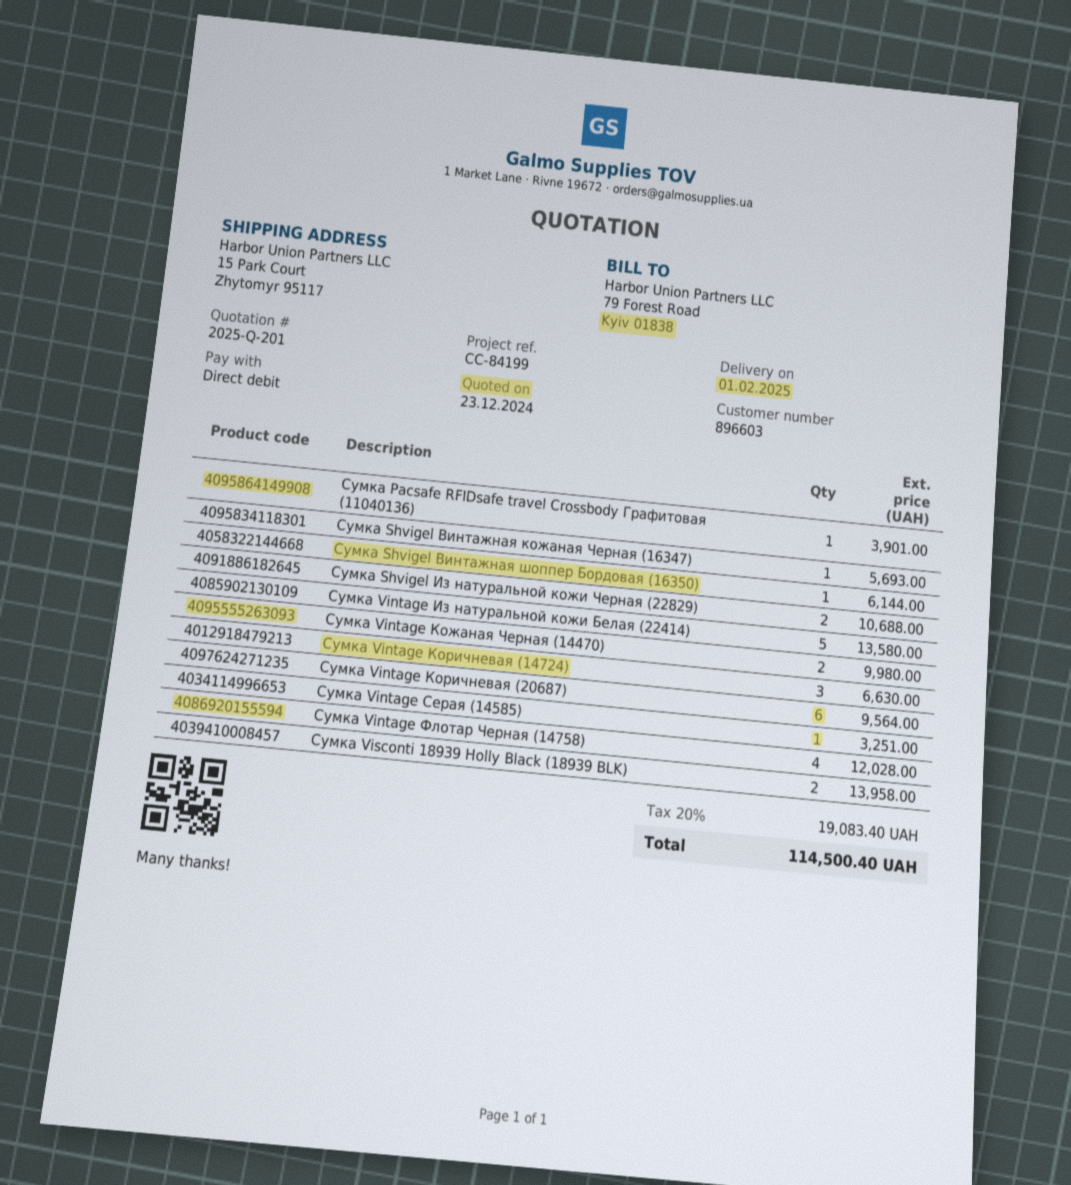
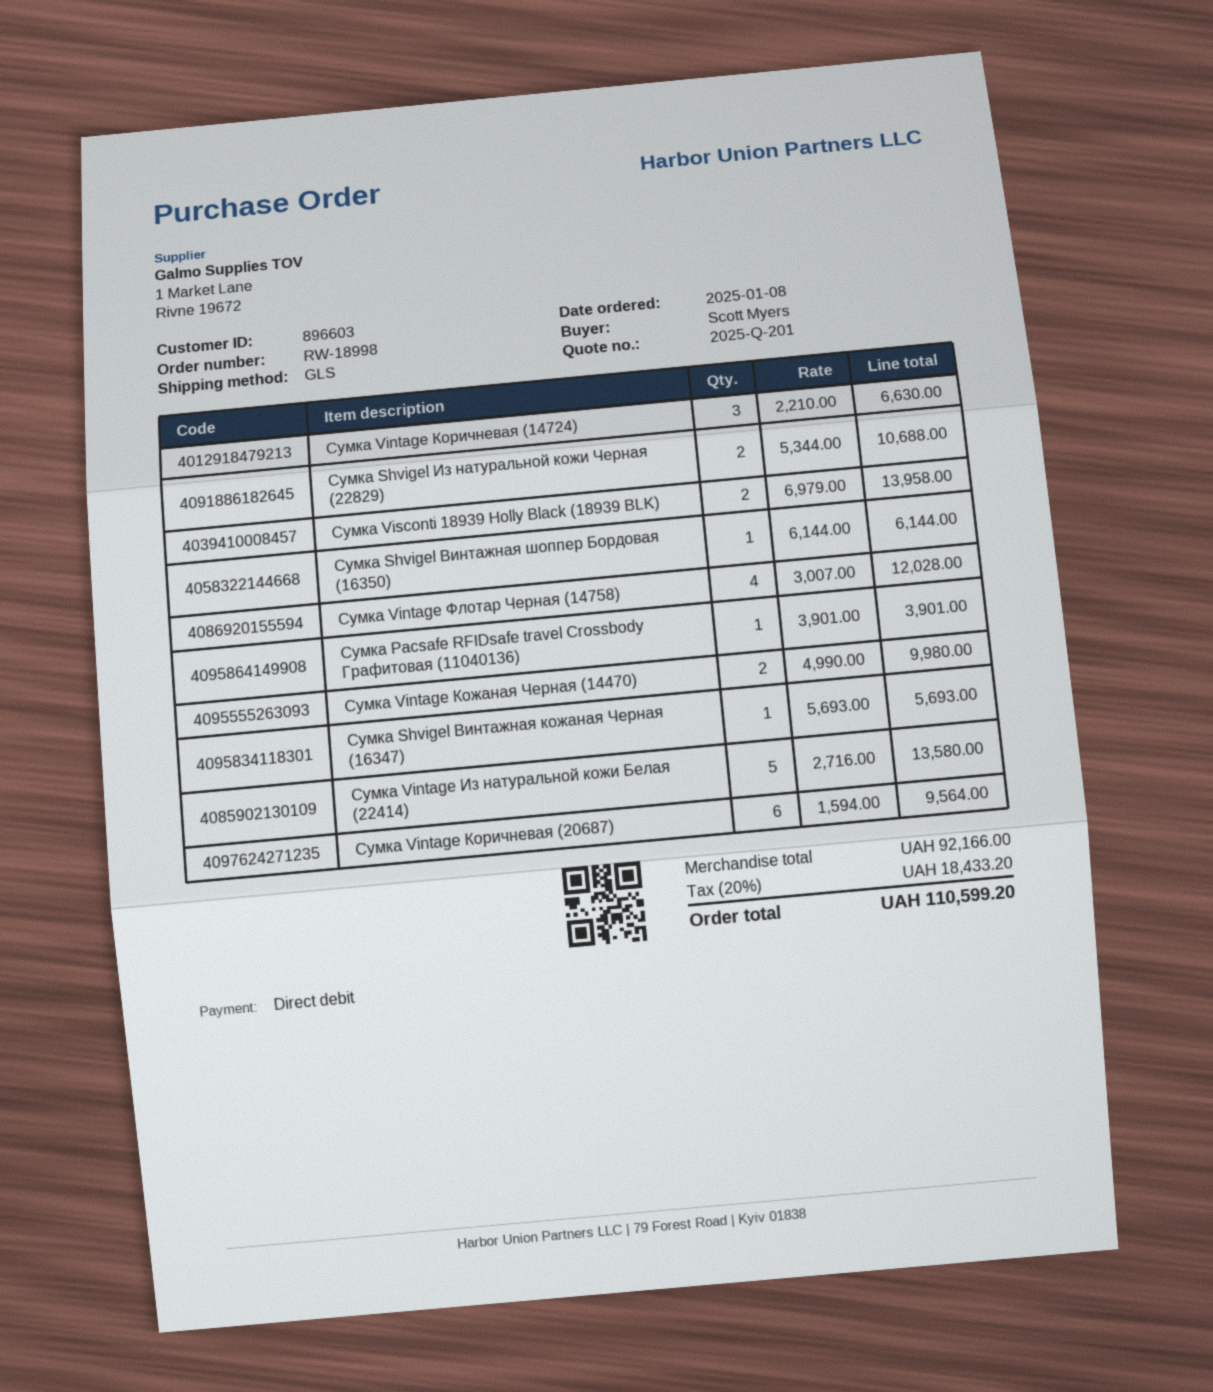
Сумка Vintage Серая (14585): 1 for 3251.00 -> none
tax: 20% = 19083.40 -> 20% = 18433.20
total: 114500.40 -> 110599.20

